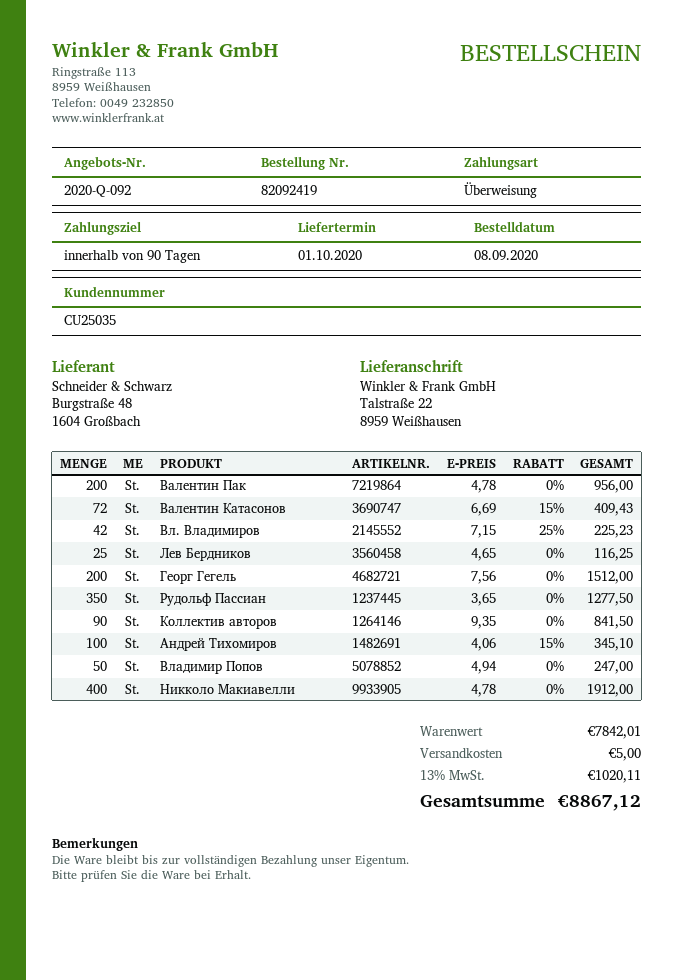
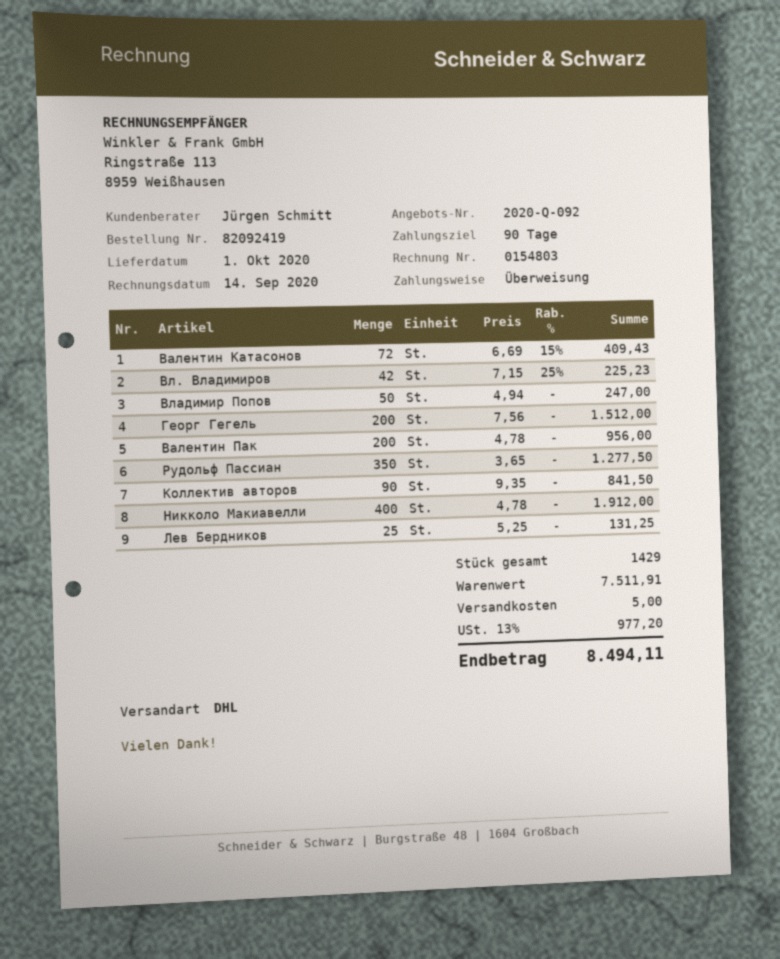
Лев Бердников: 25 x 4.65 = 116.25 -> 25 x 5.25 = 131.25
Андрей Тихомиров: 100 x 4.06 - 15% = 345.10 -> none
subtotal: 7842.01 -> 7511.91
tax: 13% = 1020.11 -> 13% = 977.20
total: 8867.12 -> 8494.11

